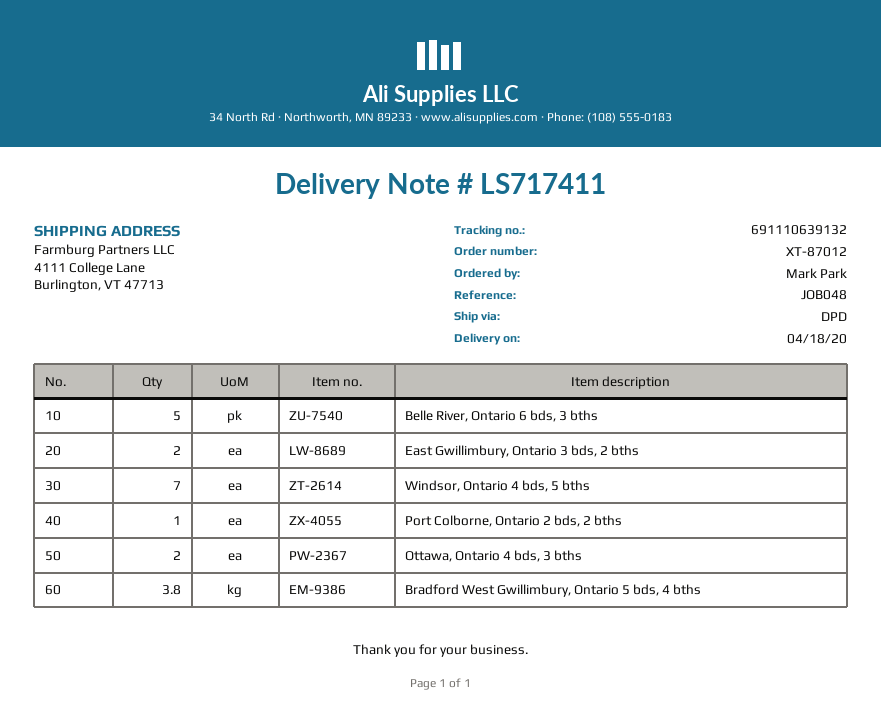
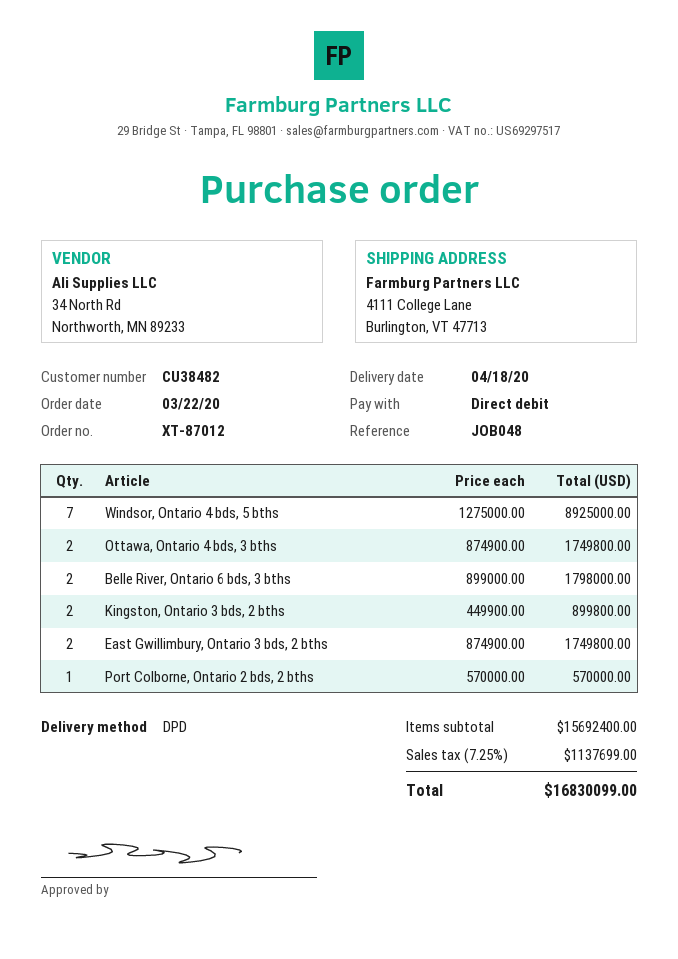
Belle River, Ontario 6 bds, 3 bths: 5 -> 2
Bradford West Gwillimbury, Ontario 5 bds, 4 bths: 3.8 -> none
Kingston, Ontario 3 bds, 2 bths: none -> 2

